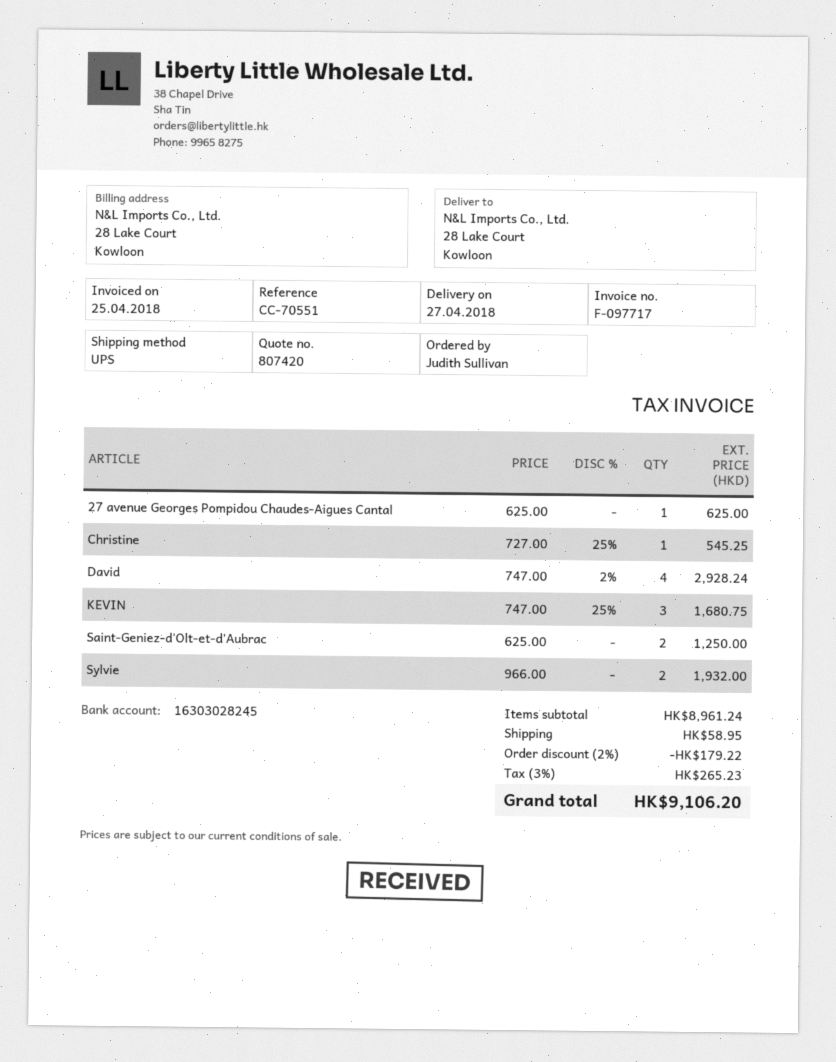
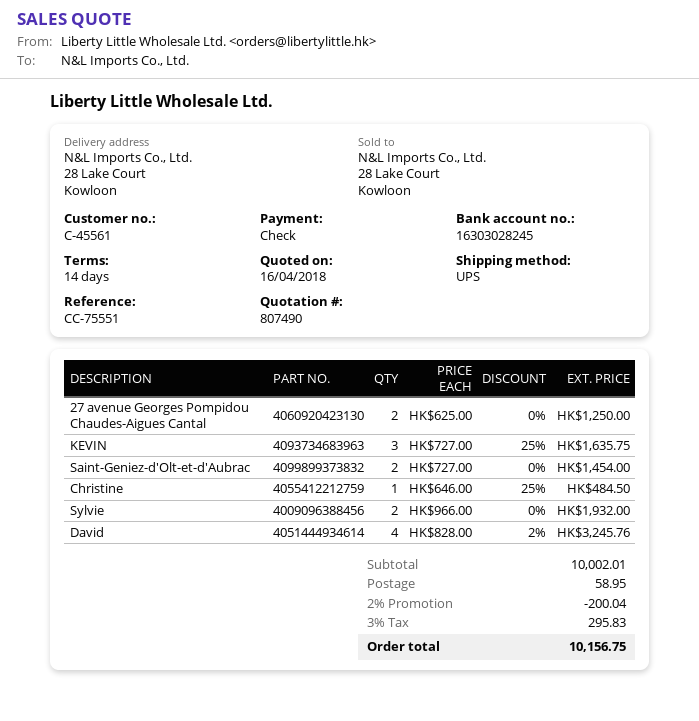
quote number: 807420 -> 807490
reference: CC-70551 -> CC-75551
27 avenue Georges Pompidou Chaudes-Aigues Cantal: 1 x 625.00 = 625.00 -> 2 x 625.00 = 1250.00
Christine: 1 x 727.00 - 25% = 545.25 -> 1 x 646.00 - 25% = 484.50
David: 4 x 747.00 - 2% = 2928.24 -> 4 x 828.00 - 2% = 3245.76
KEVIN: 3 x 747.00 - 25% = 1680.75 -> 3 x 727.00 - 25% = 1635.75
Saint-Geniez-d'Olt-et-d'Aubrac: 2 x 625.00 = 1250.00 -> 2 x 727.00 = 1454.00
subtotal: 8961.24 -> 10002.01
discount: 2% = 179.22 -> 2% = 200.04
tax: 3% = 265.23 -> 3% = 295.83
total: 9106.20 -> 10156.75

